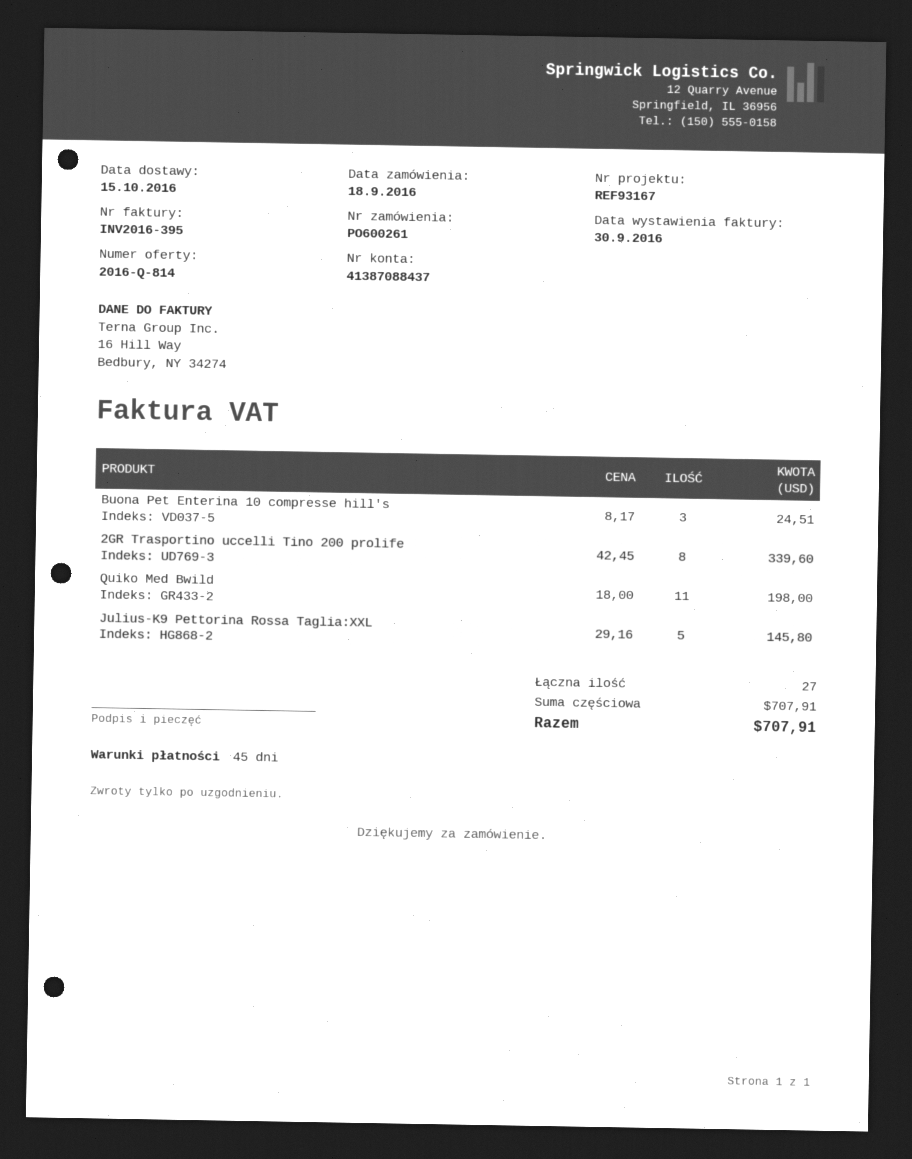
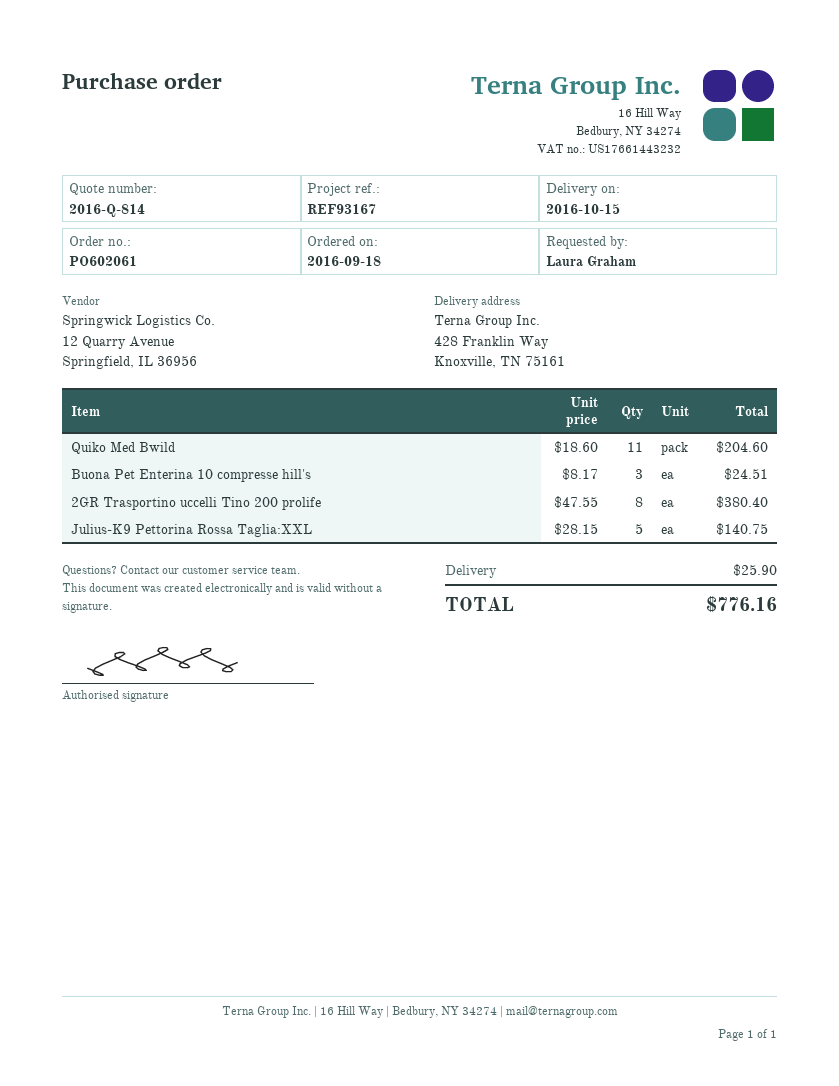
order number: PO600261 -> PO602061
2GR Trasportino uccelli Tino 200 prolife: 8 x 42.45 = 339.60 -> 8 x 47.55 = 380.40
Quiko Med Bwild: 11 x 18.00 = 198.00 -> 11 x 18.60 = 204.60
Julius-K9 Pettorina Rossa Taglia:XXL: 5 x 29.16 = 145.80 -> 5 x 28.15 = 140.75
shipping: none -> 25.90
total: 707.91 -> 776.16

